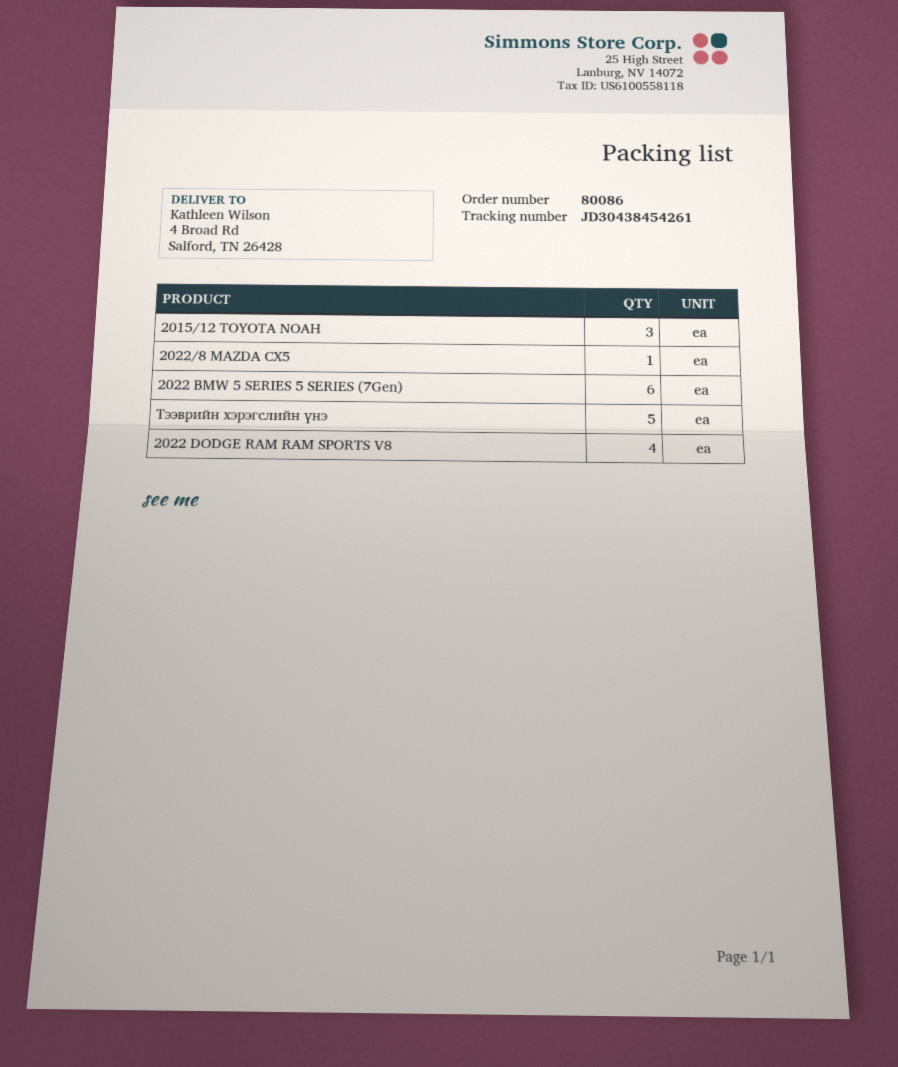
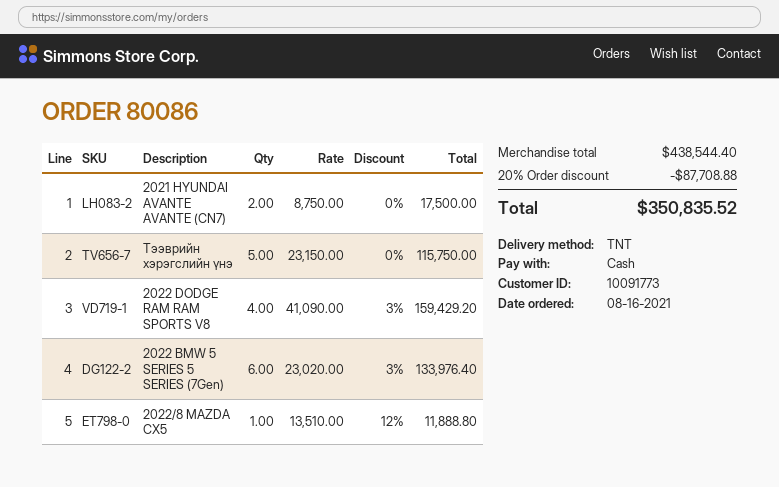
2015/12 TOYOTA NOAH: 3 -> none
2021 HYUNDAI AVANTE AVANTE (CN7): none -> 2

